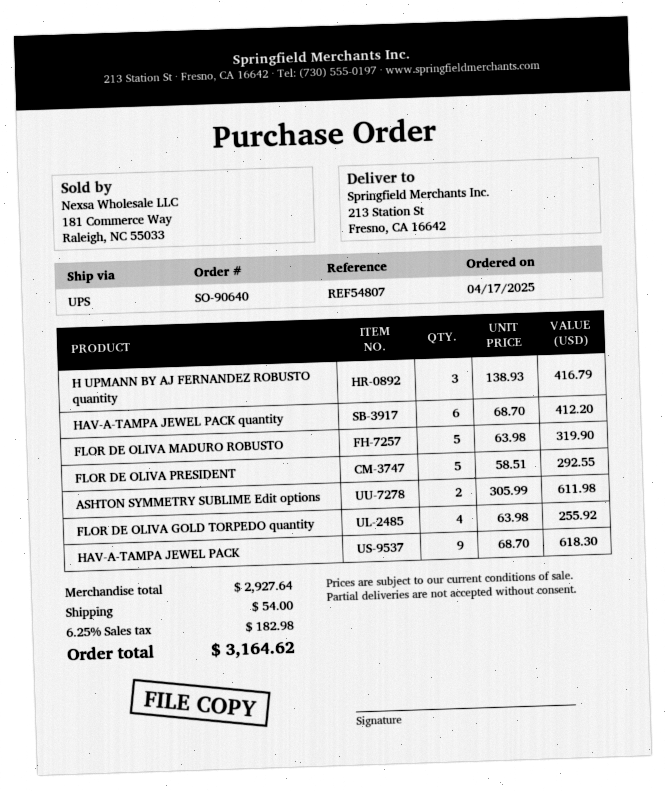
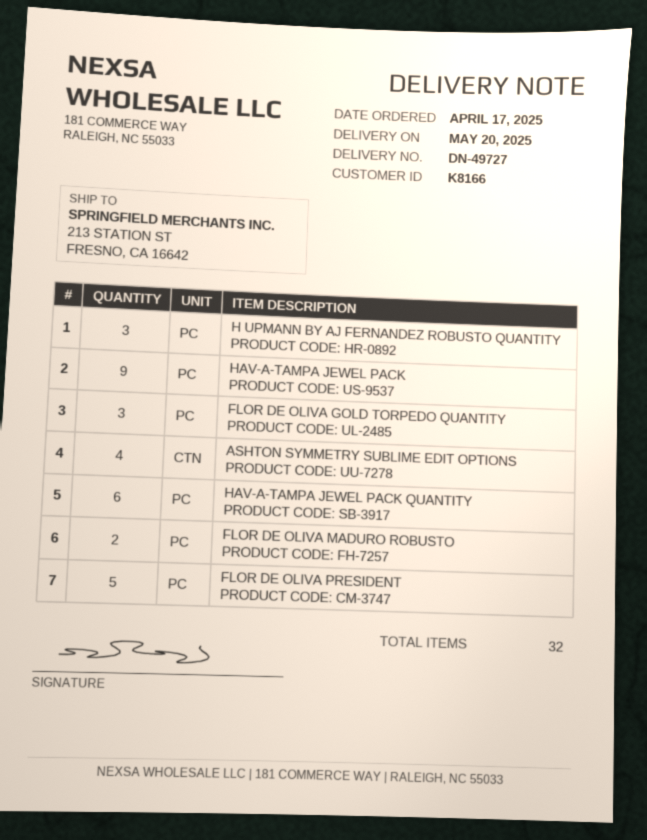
FLOR DE OLIVA MADURO ROBUSTO: 5 -> 2
ASHTON SYMMETRY SUBLIME Edit options: 2 -> 4
FLOR DE OLIVA GOLD TORPEDO quantity: 4 -> 3

